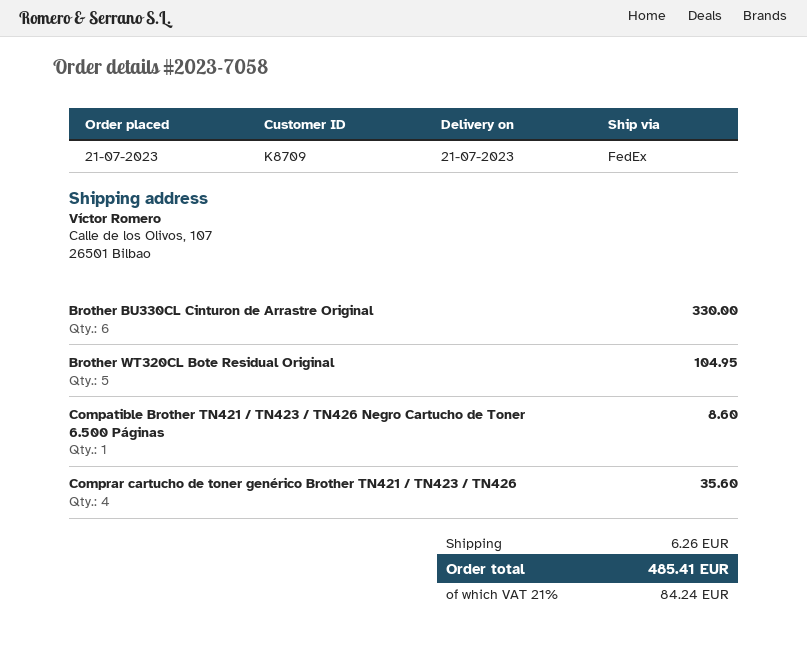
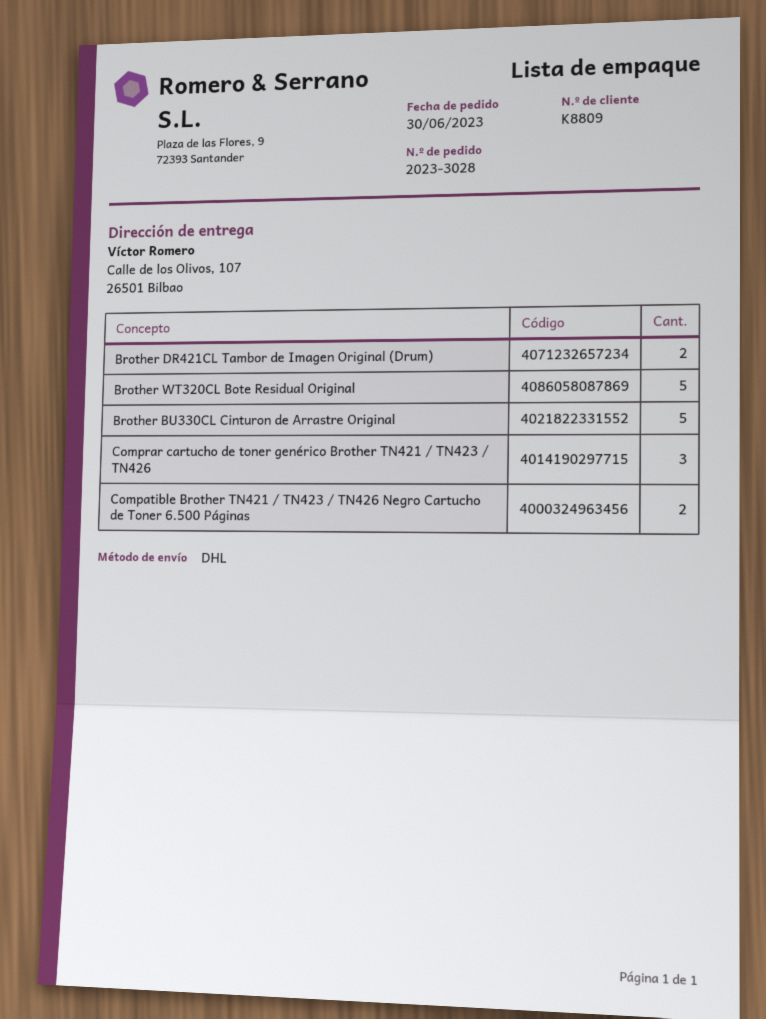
order number: 2023-7058 -> 2023-3028
order date: 2023-07-21 -> 2023-06-30
customer number: K8709 -> K8809
shipping method: FedEx -> DHL
Brother BU330CL Cinturon de Arrastre Original: 6 -> 5
Compatible Brother TN421 / TN423 / TN426 Negro Cartucho de Toner 6.500 Páginas: 1 -> 2
Comprar cartucho de toner genérico Brother TN421 / TN423 / TN426: 4 -> 3
Brother DR421CL Tambor de Imagen Original (Drum): none -> 2

